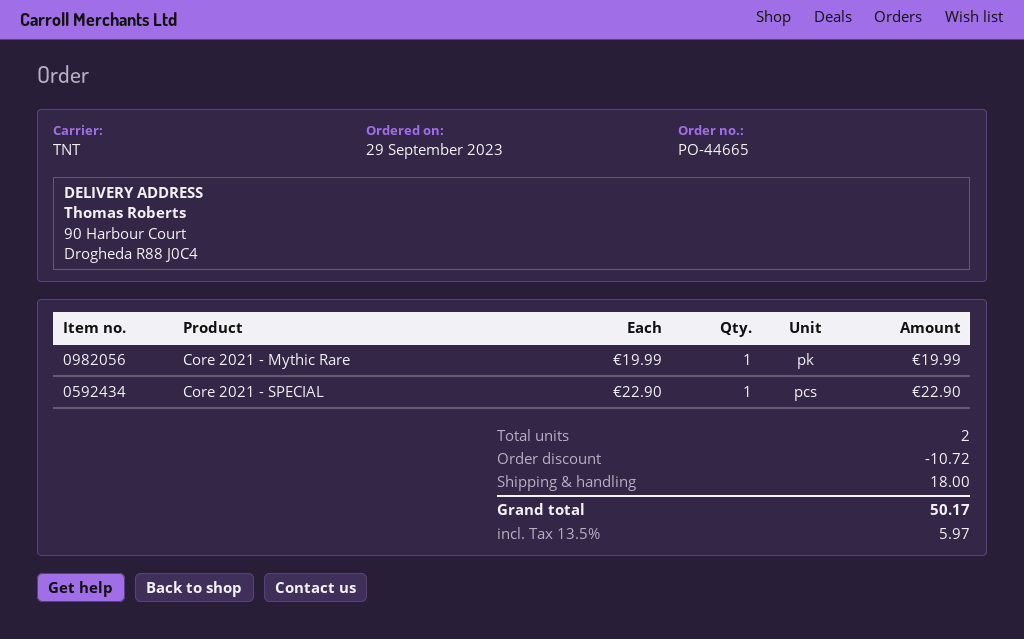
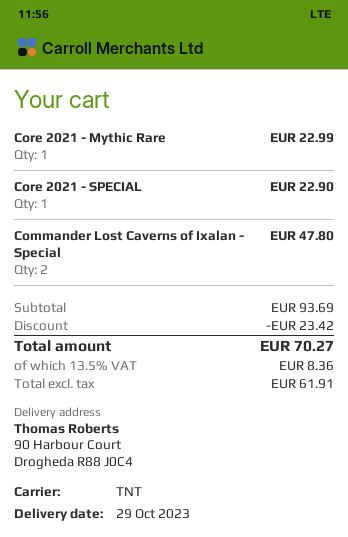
Core 2021 - Mythic Rare: 1 for 19.99 -> 1 for 22.99
Commander Lost Caverns of Ixalan - Special: none -> 2 for 47.80
discount: 10.72 -> 23.42
shipping: 18.00 -> none
tax: 13.5% = 5.97 -> 13.5% = 8.36
total: 50.17 -> 70.27

